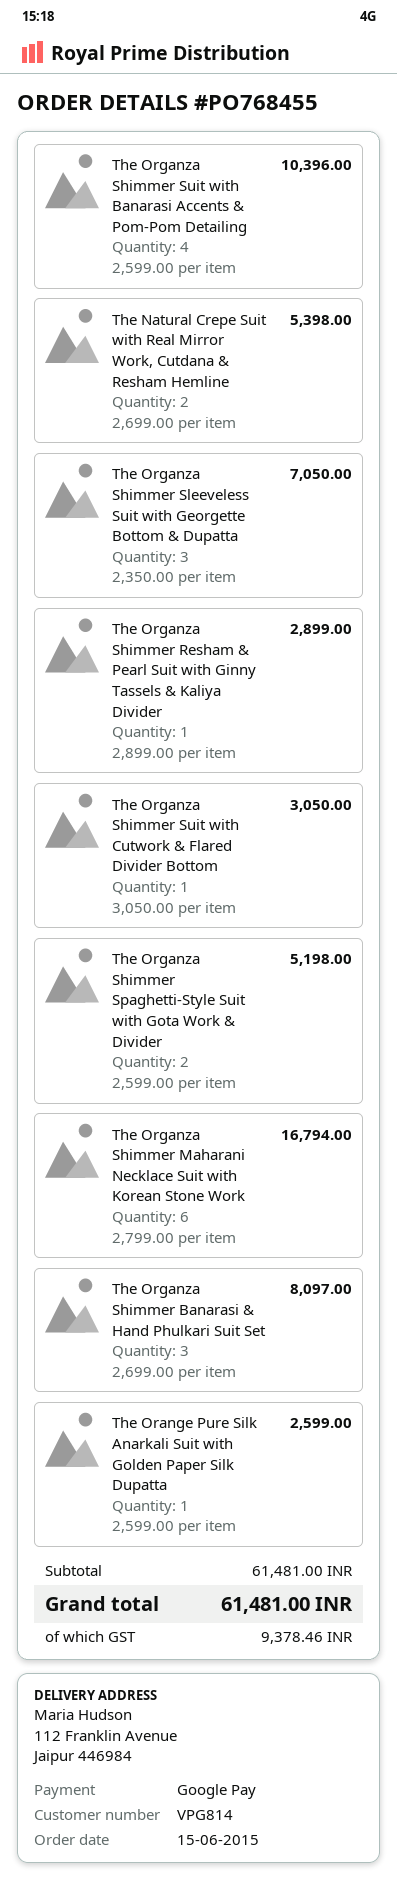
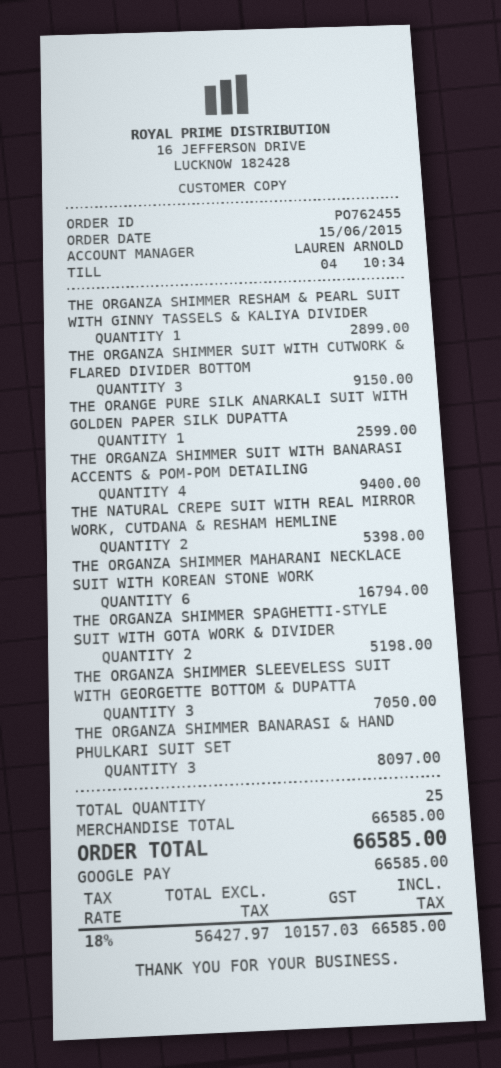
order number: PO768455 -> PO762455
The Organza Shimmer Suit with Banarasi Accents & Pom-Pom Detailing: 4 for 10396.00 -> 4 for 9400.00
The Organza Shimmer Suit with Cutwork & Flared Divider Bottom: 1 for 3050.00 -> 3 for 9150.00
subtotal: 61481.00 -> 66585.00
tax: 9378.46 -> 10157.03
total: 61481.00 -> 66585.00

